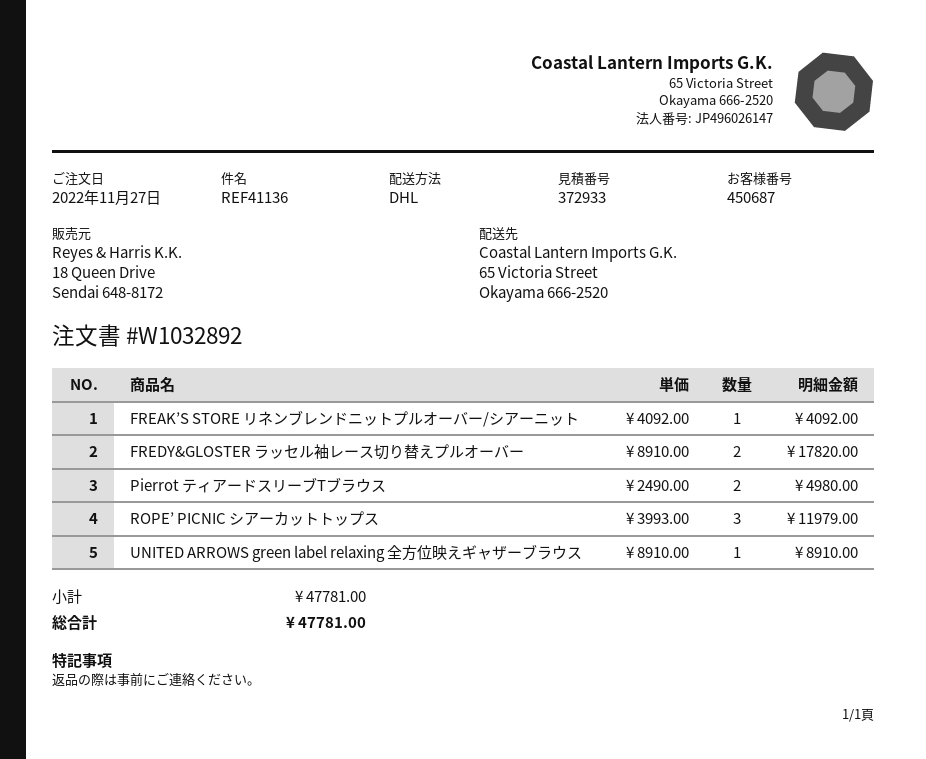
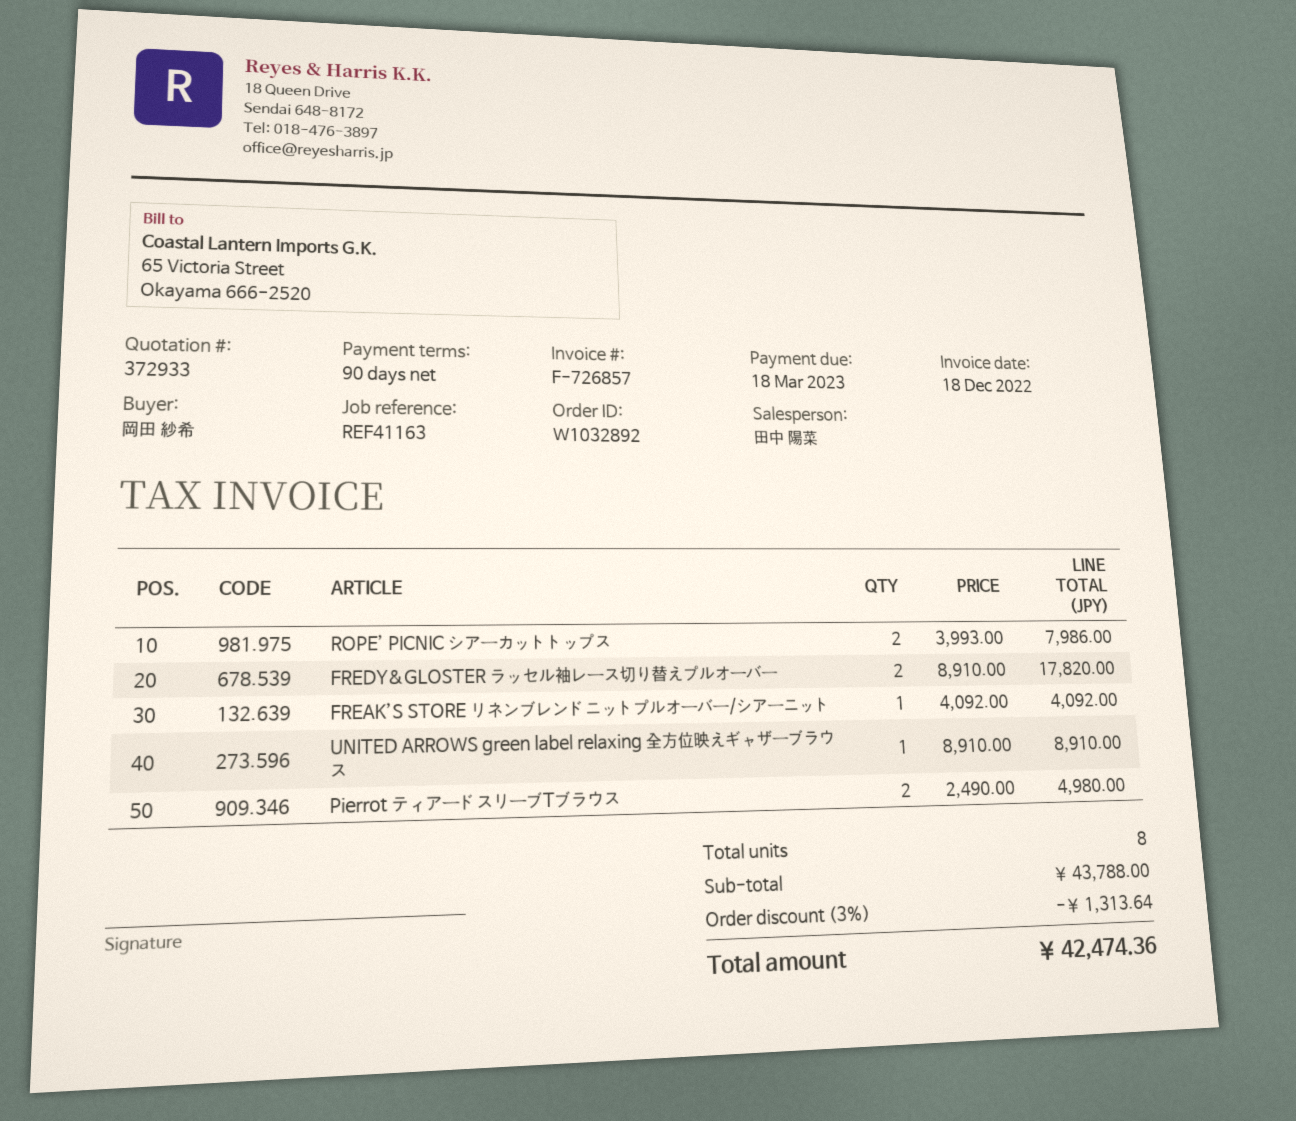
reference: REF41136 -> REF41163
ROPE’ PICNIC シアーカットトップス: 3 x 3993.00 = 11979.00 -> 2 x 3993.00 = 7986.00
subtotal: 47781.00 -> 43788.00
discount: none -> 3% = 1313.64
total: 47781.00 -> 42474.36

